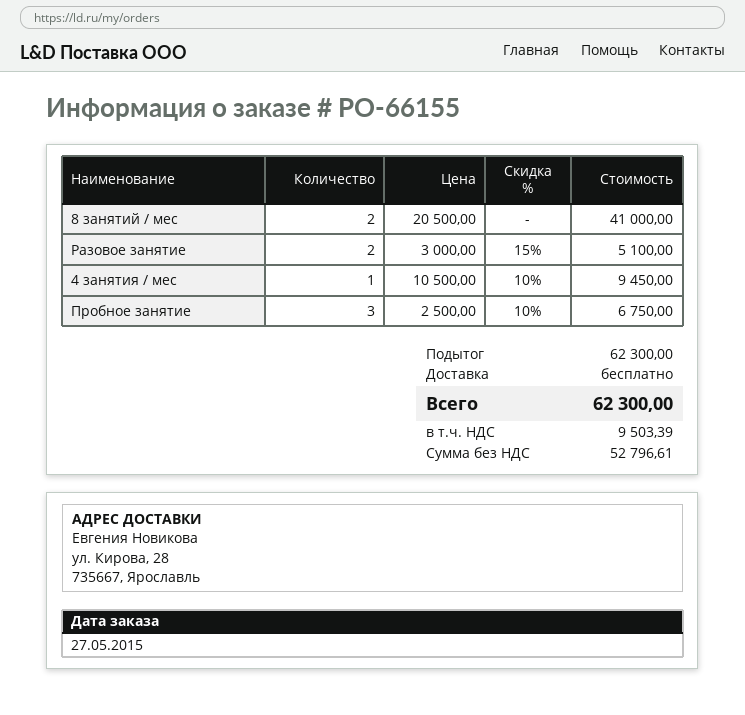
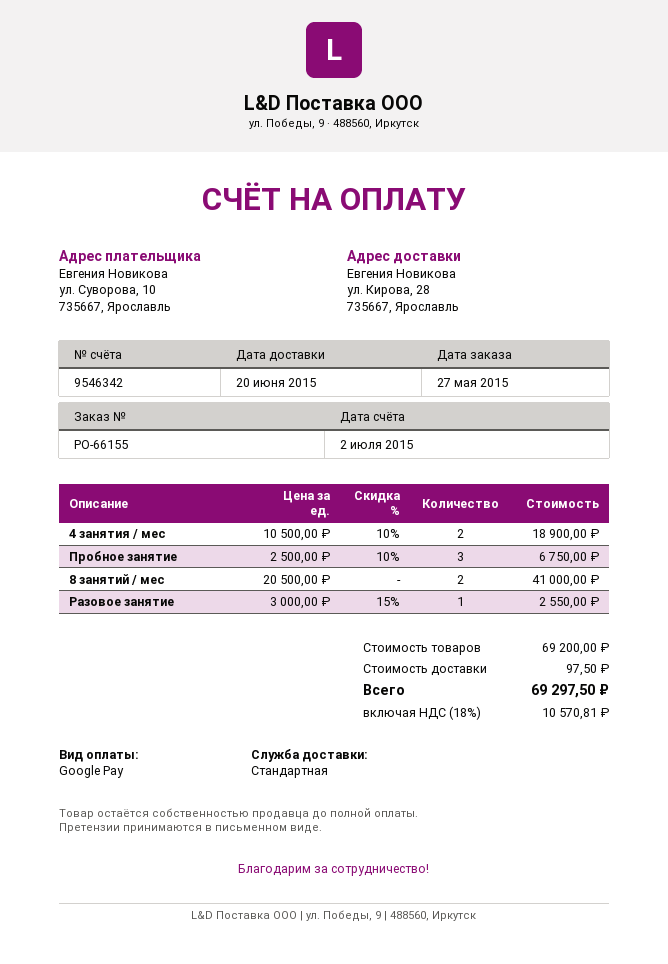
Разовое занятие: 2 x 3000.00 - 15% = 5100.00 -> 1 x 3000.00 - 15% = 2550.00
4 занятия / мес: 1 x 10500.00 - 10% = 9450.00 -> 2 x 10500.00 - 10% = 18900.00
subtotal: 62300.00 -> 69200.00
shipping: 0.00 -> 97.50
tax: 9503.39 -> 10570.81
total: 62300.00 -> 69297.50

